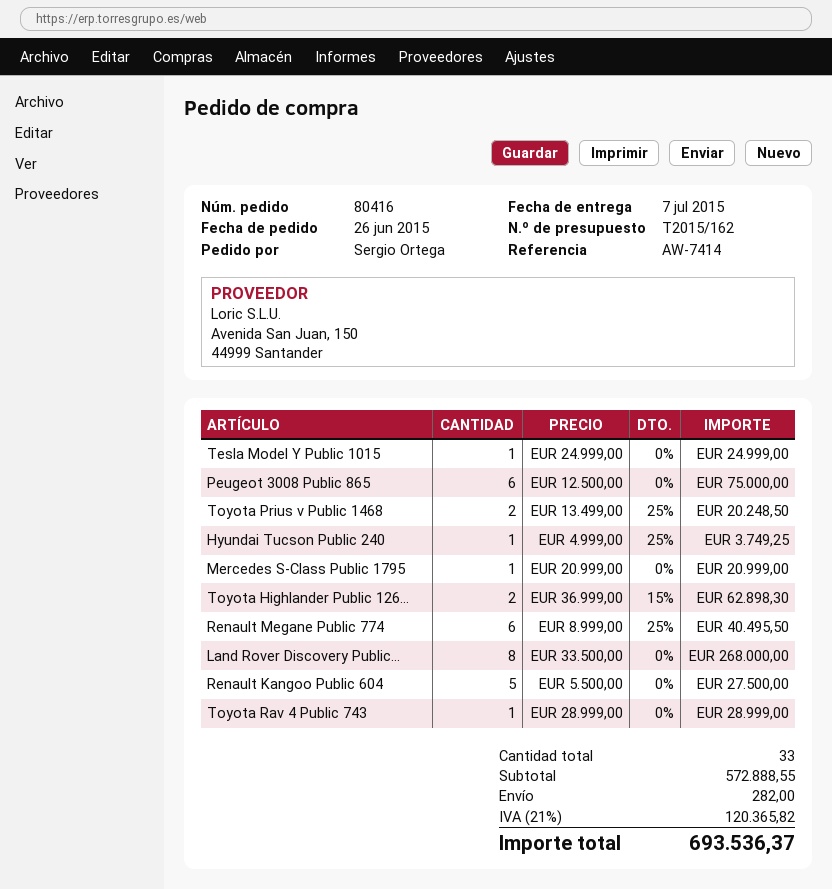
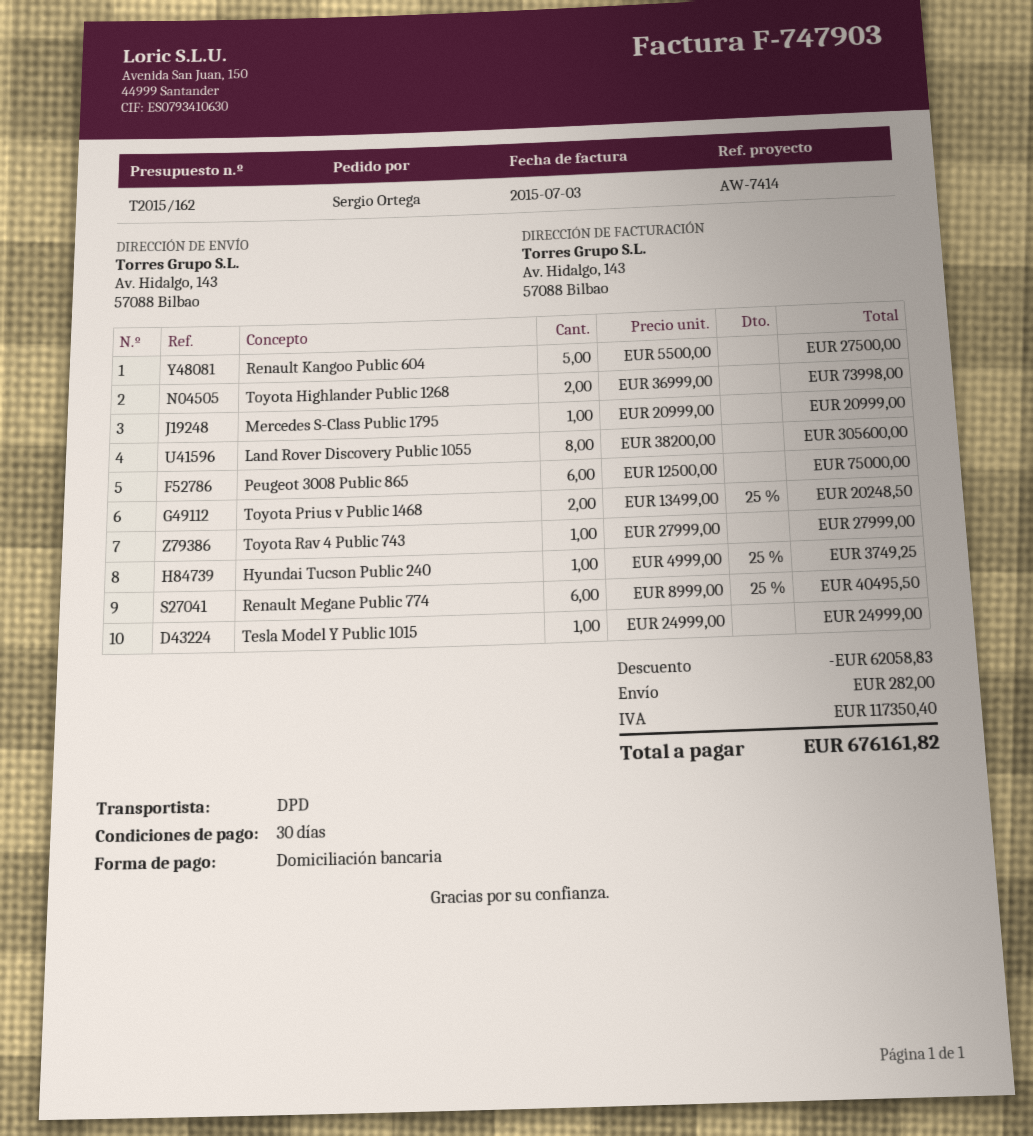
Toyota Highlander Public 126...: 2 x 36999.00 - 15% = 62898.30 -> 2 x 36999.00 = 73998.00
Land Rover Discovery Public...: 8 x 33500.00 = 268000.00 -> 8 x 38200.00 = 305600.00
Toyota Rav 4 Public 743: 1 x 28999.00 = 28999.00 -> 1 x 27999.00 = 27999.00
discount: none -> 62058.83
tax: 120365.82 -> 117350.40
total: 693536.37 -> 676161.82

